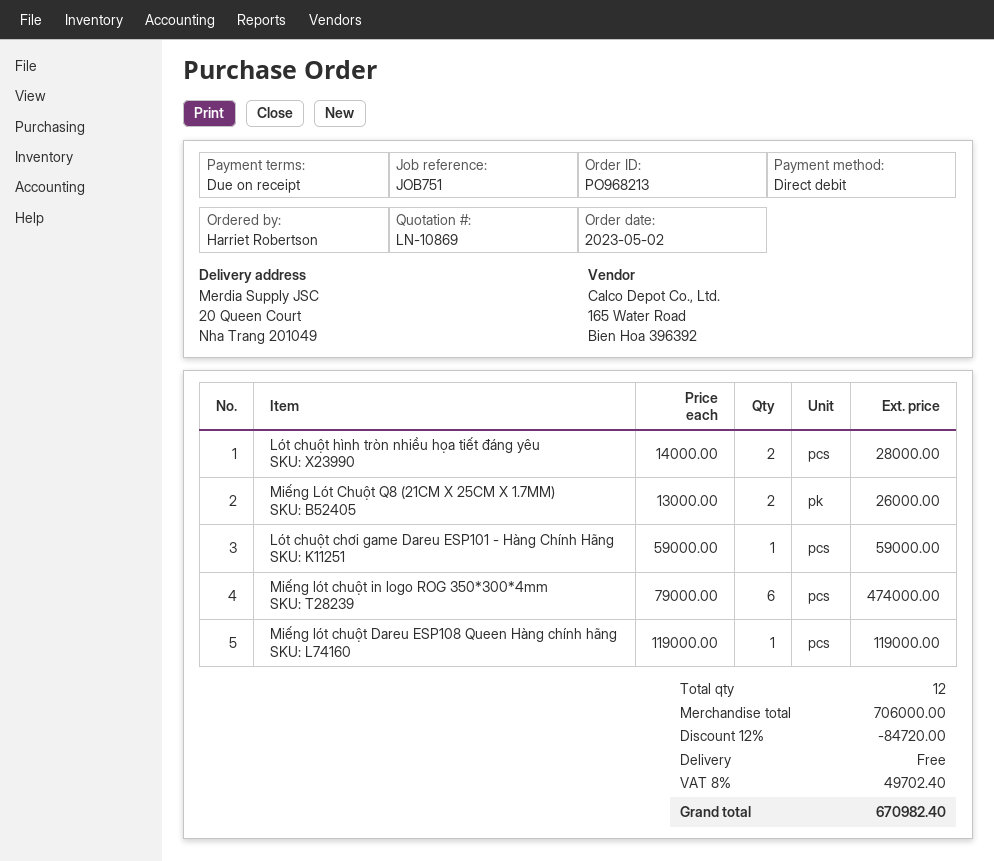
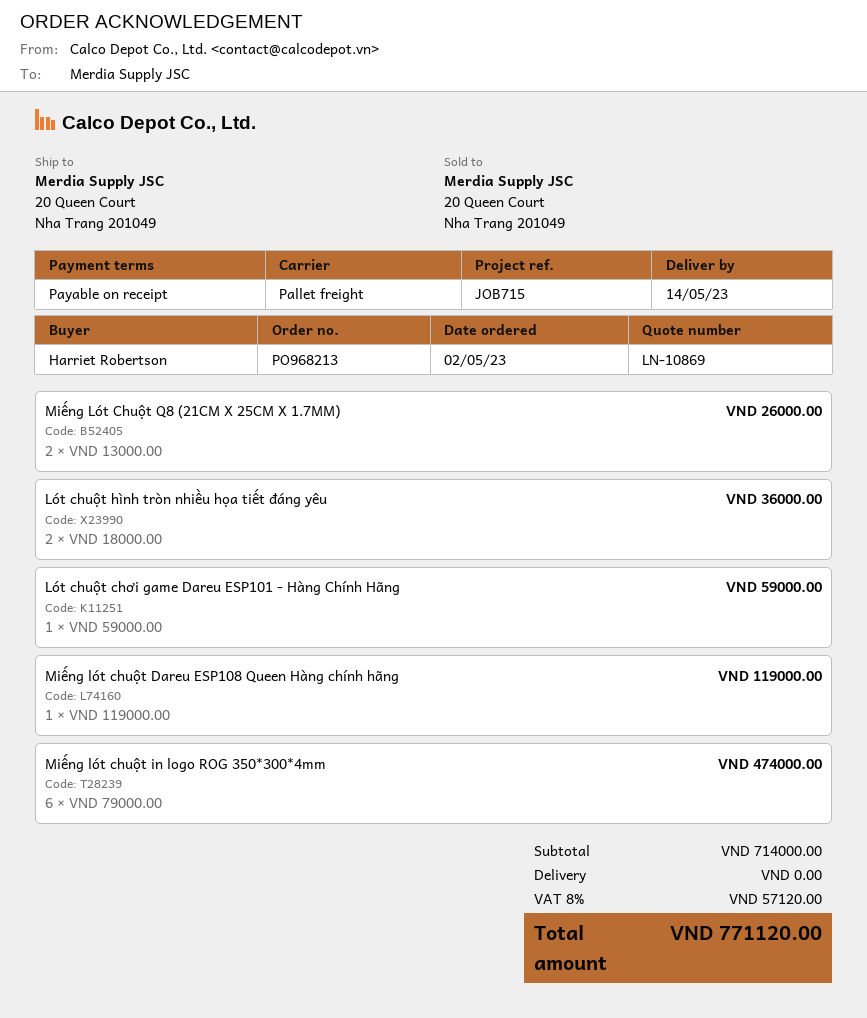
reference: JOB751 -> JOB715
Lót chuột hình tròn nhiều họa tiết đáng yêu: 2 x 14000.00 = 28000.00 -> 2 x 18000.00 = 36000.00
subtotal: 706000.00 -> 714000.00
discount: 12% = 84720.00 -> none
tax: 8% = 49702.40 -> 8% = 57120.00
total: 670982.40 -> 771120.00

